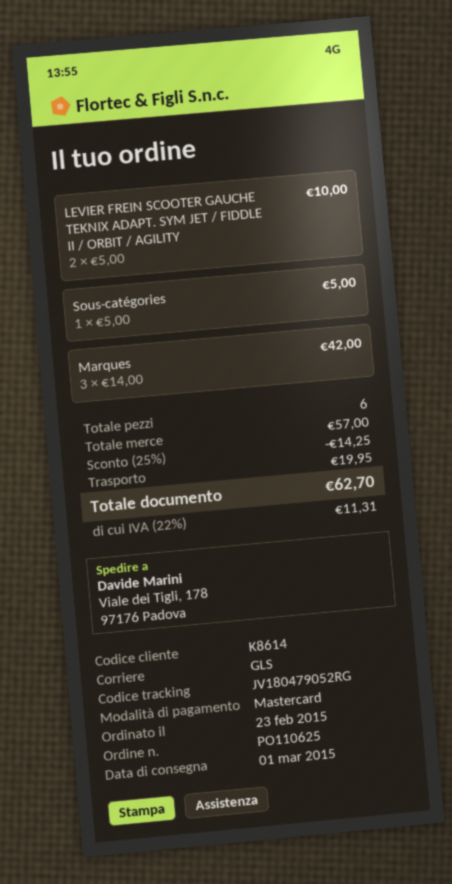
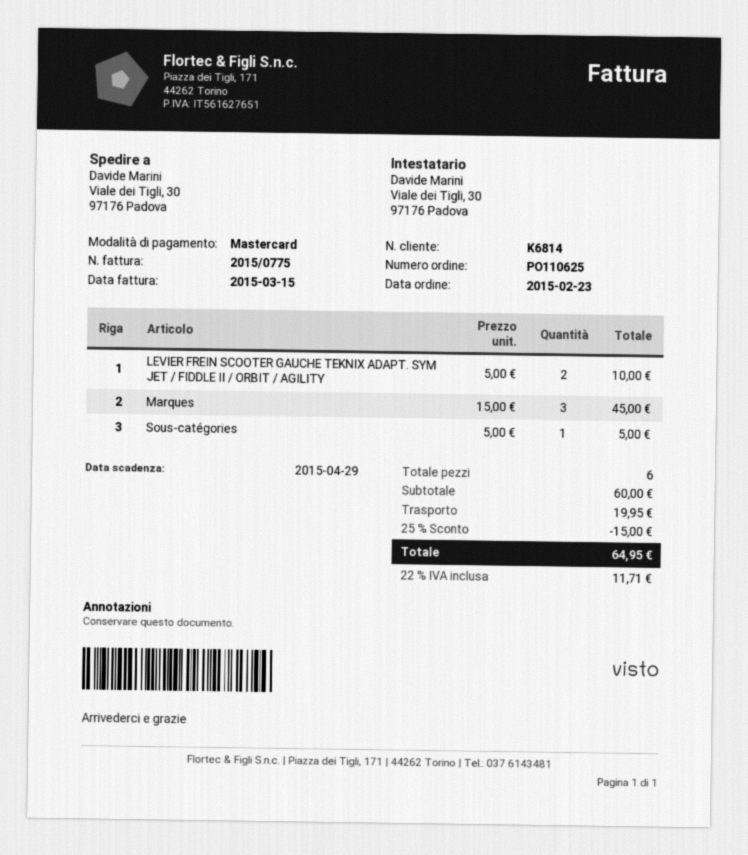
customer number: K8614 -> K6814
ship to: Viale dei Tigli, 178, 97176 Padova -> Viale dei Tigli, 30, 97176 Padova
Marques: 3 x 14.00 = 42.00 -> 3 x 15.00 = 45.00
subtotal: 57.00 -> 60.00
discount: 25% = 14.25 -> 25% = 15.00
tax: 22% = 11.31 -> 22% = 11.71
total: 62.70 -> 64.95

